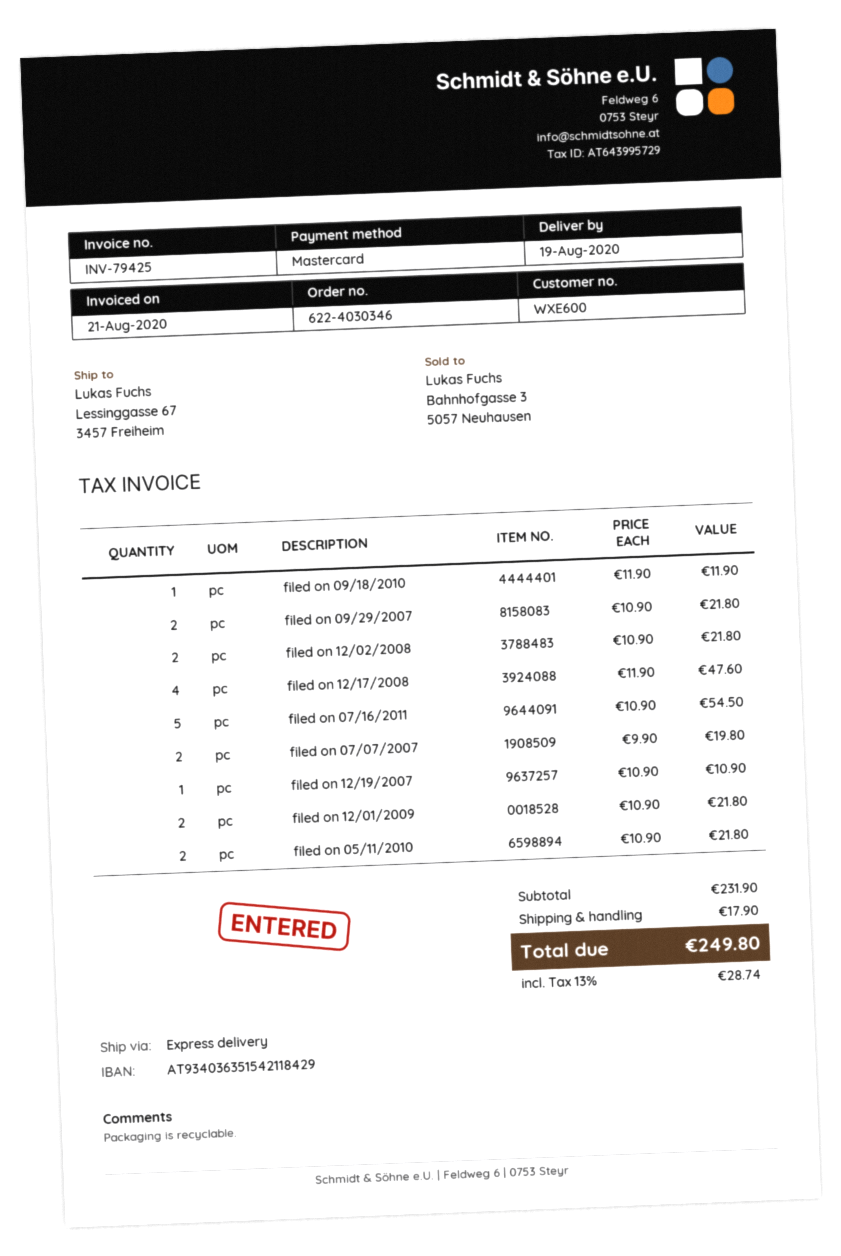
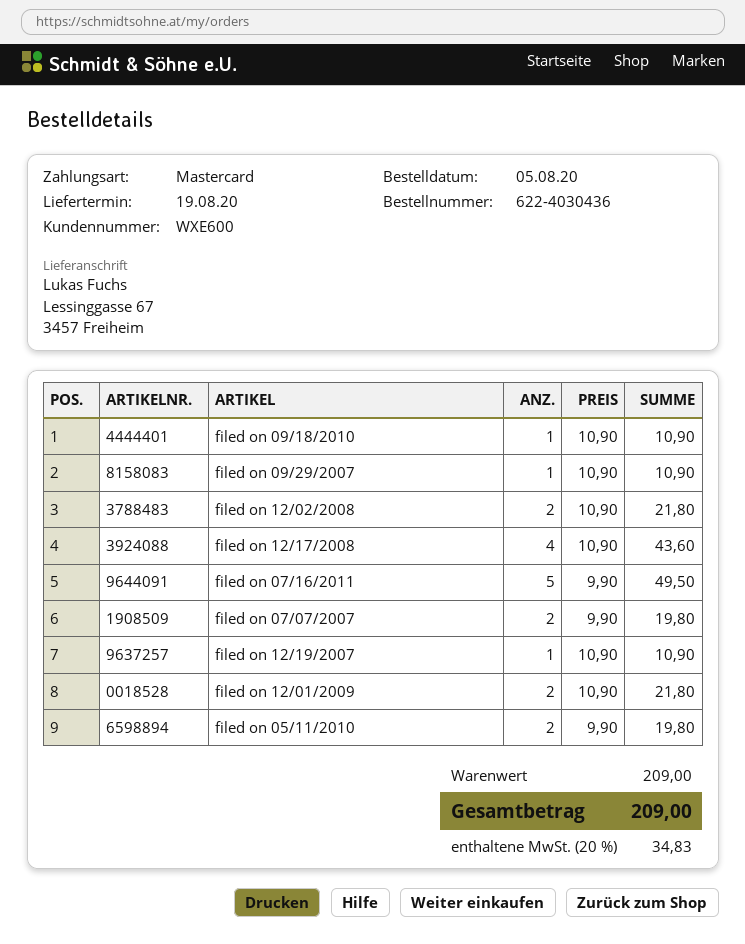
order number: 622-4030346 -> 622-4030436
filed on 09/18/2010: 1 x 11.90 = 11.90 -> 1 x 10.90 = 10.90
filed on 09/29/2007: 2 x 10.90 = 21.80 -> 1 x 10.90 = 10.90
filed on 12/17/2008: 4 x 11.90 = 47.60 -> 4 x 10.90 = 43.60
filed on 07/16/2011: 5 x 10.90 = 54.50 -> 5 x 9.90 = 49.50
filed on 05/11/2010: 2 x 10.90 = 21.80 -> 2 x 9.90 = 19.80
subtotal: 231.90 -> 209.00
shipping: 17.90 -> none
tax: 13% = 28.74 -> 20% = 34.83
total: 249.80 -> 209.00

